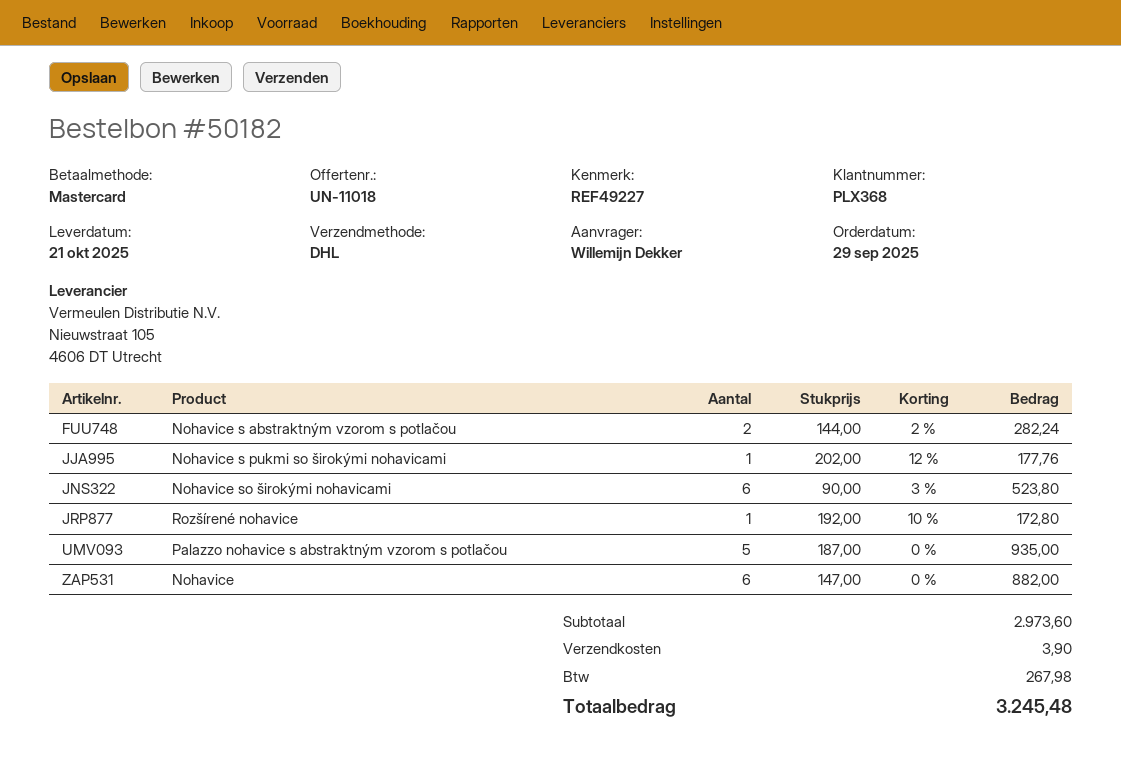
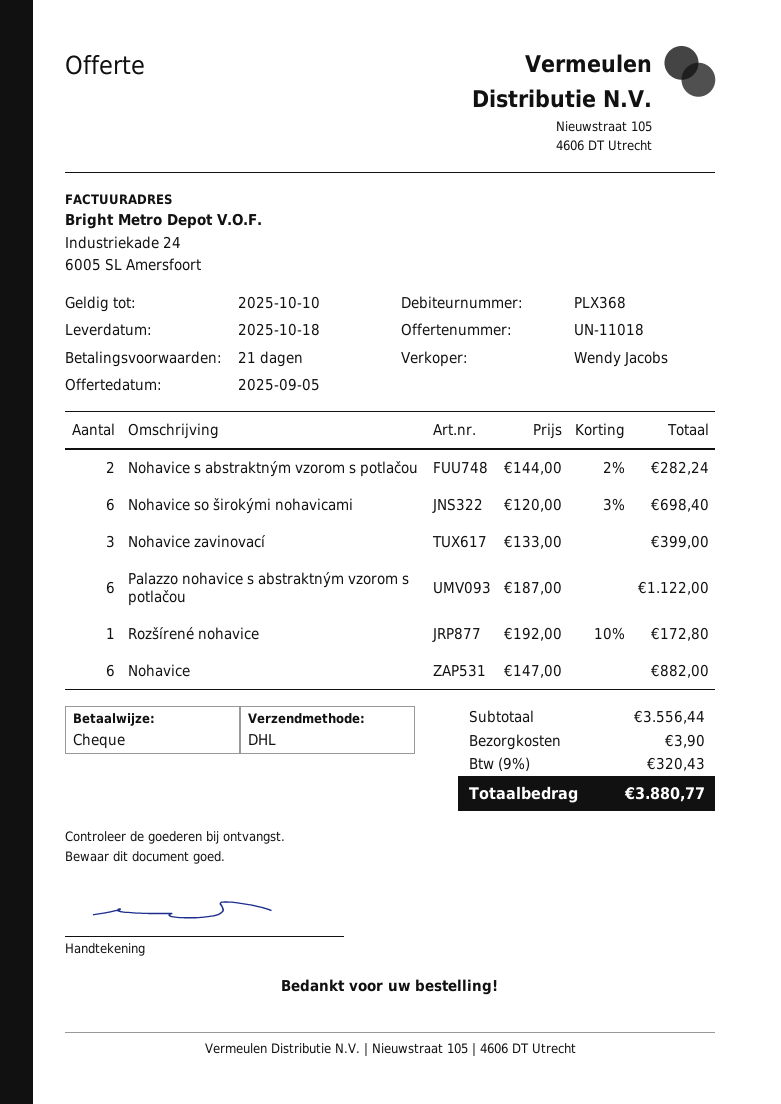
delivery date: 2025-10-21 -> 2025-10-18
payment method: Mastercard -> cheque
Nohavice s pukmi so širokými nohavicami: 1 x 202.00 - 12% = 177.76 -> none
Nohavice so širokými nohavicami: 6 x 90.00 - 3% = 523.80 -> 6 x 120.00 - 3% = 698.40
Palazzo nohavice s abstraktným vzorom s potlačou: 5 x 187.00 = 935.00 -> 6 x 187.00 = 1122.00
Nohavice zavinovací: none -> 3 x 133.00 = 399.00
subtotal: 2973.60 -> 3556.44
tax: 267.98 -> 320.43
total: 3245.48 -> 3880.77

